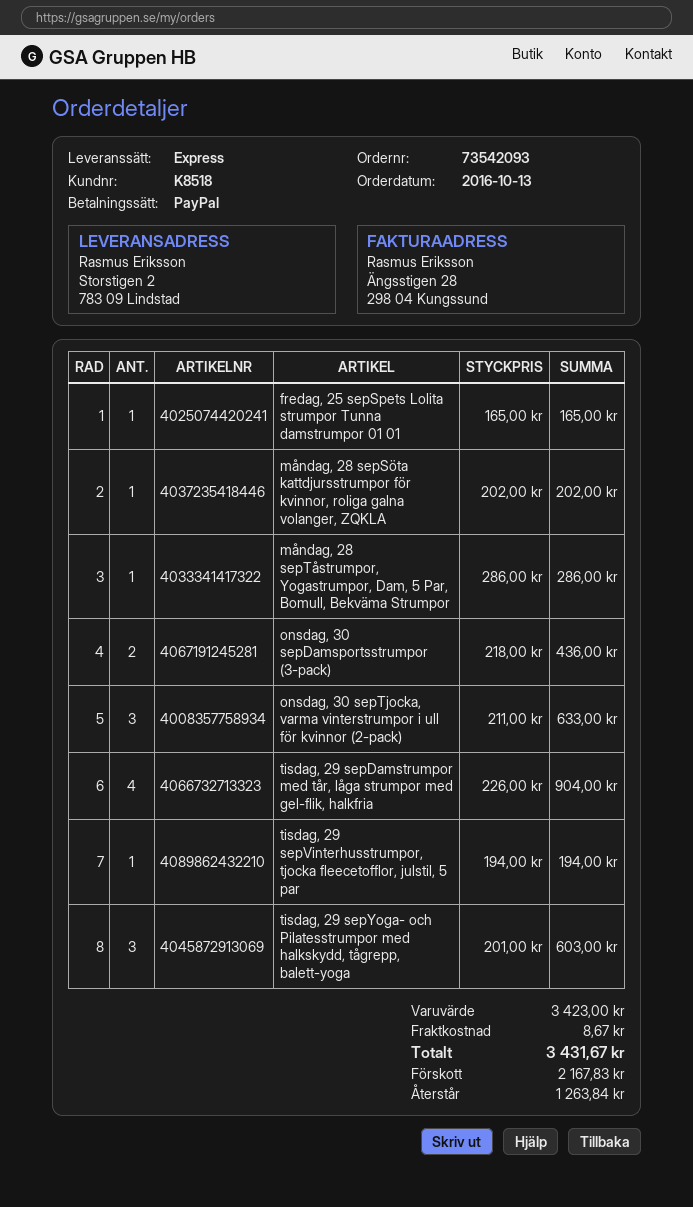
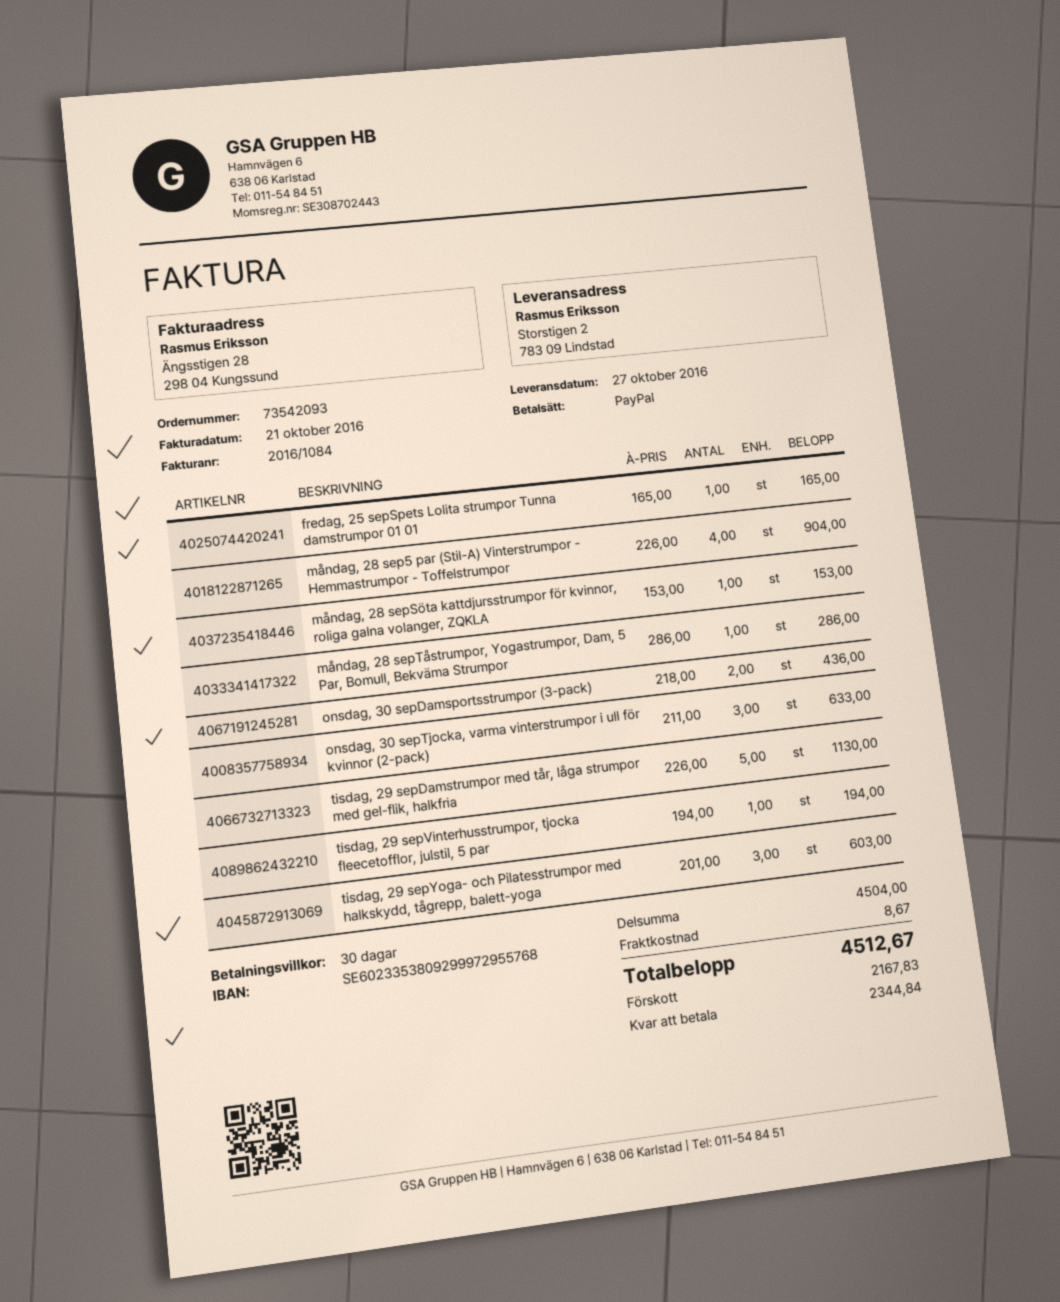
måndag, 28 sepSöta kattdjursstrumpor för kvinnor, roliga galna volanger, ZQKLA: 1 x 202.00 = 202.00 -> 1 x 153.00 = 153.00
tisdag, 29 sepDamstrumpor med tår, låga strumpor med gel-flik, halkfria: 4 x 226.00 = 904.00 -> 5 x 226.00 = 1130.00
måndag, 28 sep5 par (Stil-A) Vinterstrumpor - Hemmastrumpor - Toffelstrumpor: none -> 4 x 226.00 = 904.00
subtotal: 3423.00 -> 4504.00
total: 3431.67 -> 4512.67
balance: 1263.84 -> 2344.84

